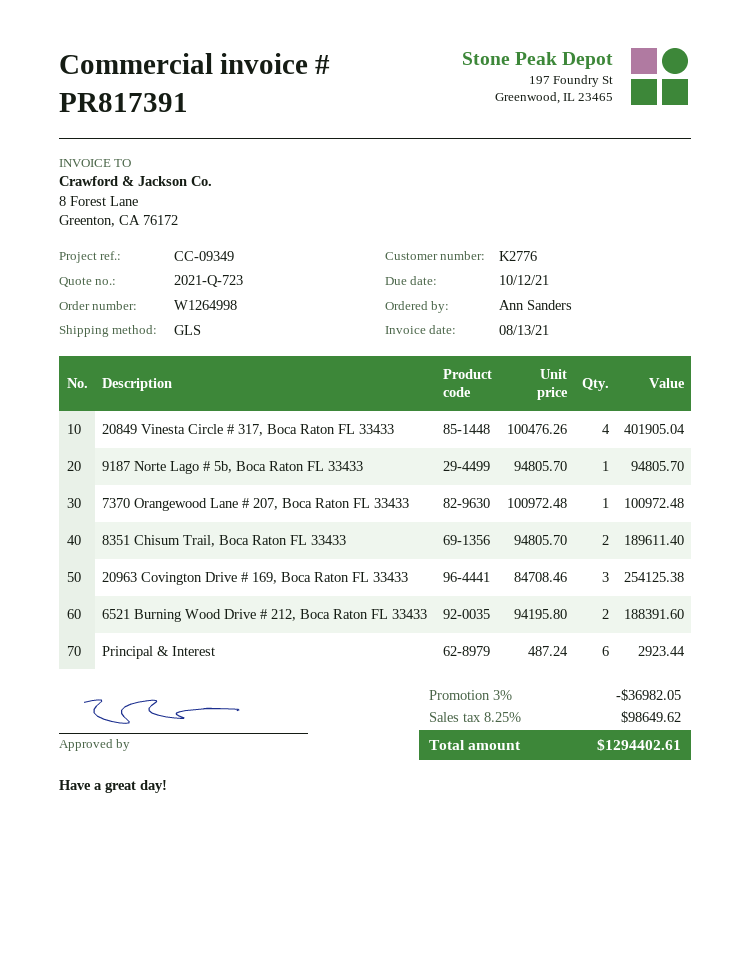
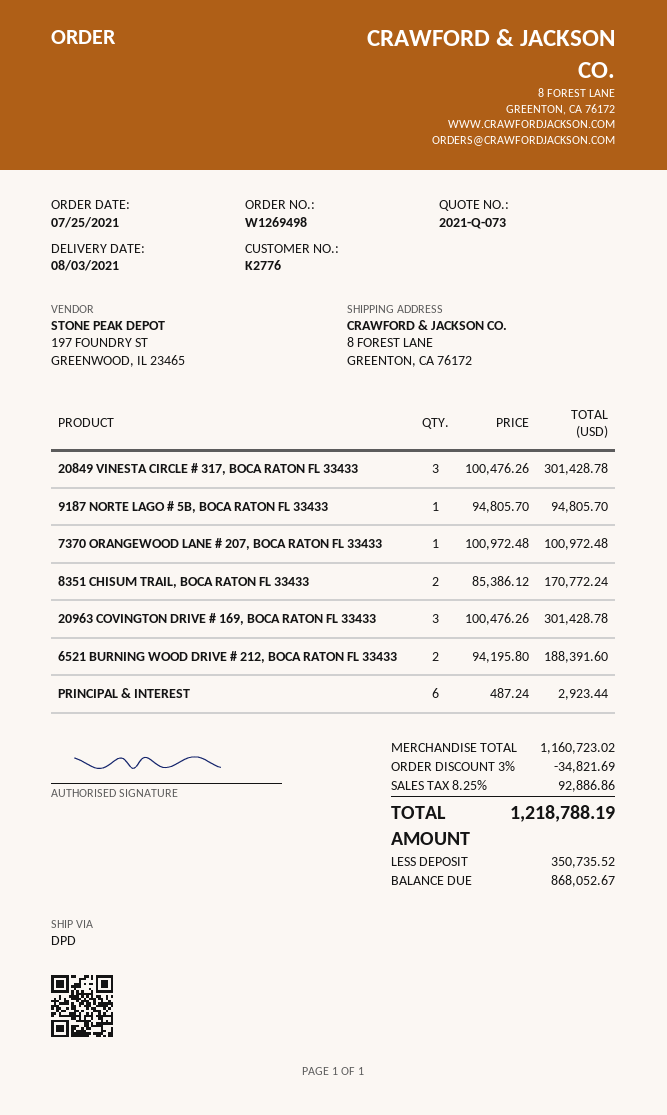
quote number: 2021-Q-723 -> 2021-Q-073
order number: W1264998 -> W1269498
shipping method: GLS -> DPD
20849 Vinesta Circle # 317, Boca Raton FL 33433: 4 x 100476.26 = 401905.04 -> 3 x 100476.26 = 301428.78
8351 Chisum Trail, Boca Raton FL 33433: 2 x 94805.70 = 189611.40 -> 2 x 85386.12 = 170772.24
20963 Covington Drive # 169, Boca Raton FL 33433: 3 x 84708.46 = 254125.38 -> 3 x 100476.26 = 301428.78
discount: 3% = 36982.05 -> 3% = 34821.69
tax: 8.25% = 98649.62 -> 8.25% = 92886.86
total: 1294402.61 -> 1218788.19

